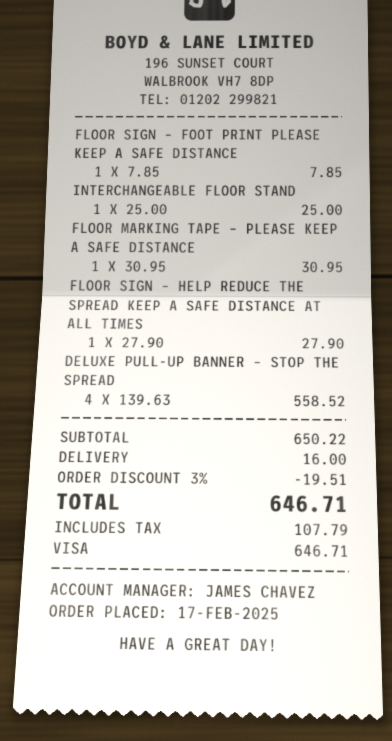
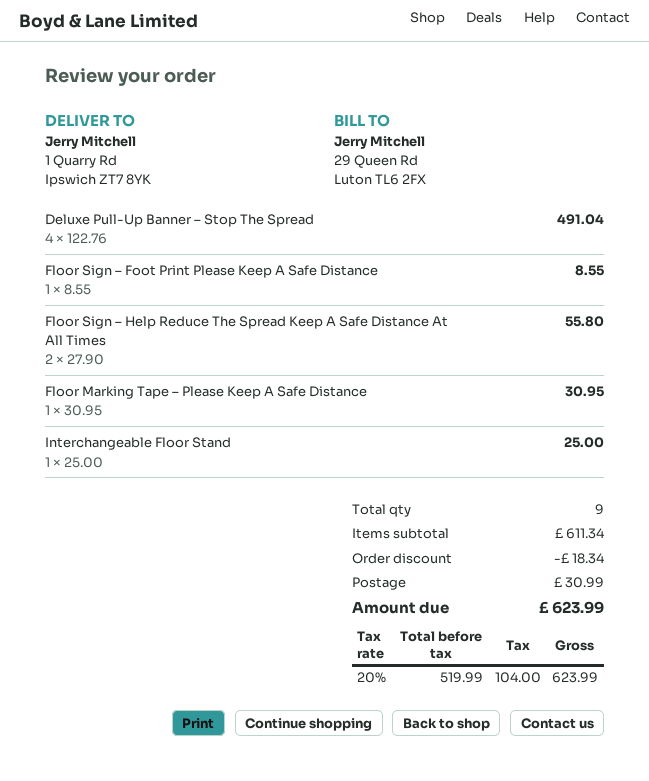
FLOOR SIGN – FOOT PRINT PLEASE KEEP A SAFE DISTANCE: 1 x 7.85 = 7.85 -> 1 x 8.55 = 8.55
FLOOR SIGN – HELP REDUCE THE SPREAD KEEP A SAFE DISTANCE AT ALL TIMES: 1 x 27.90 = 27.90 -> 2 x 27.90 = 55.80
DELUXE PULL-UP BANNER – STOP THE SPREAD: 4 x 139.63 = 558.52 -> 4 x 122.76 = 491.04
subtotal: 650.22 -> 611.34
discount: 19.51 -> 18.34
shipping: 16.00 -> 30.99
tax: 107.79 -> 104.00
total: 646.71 -> 623.99

